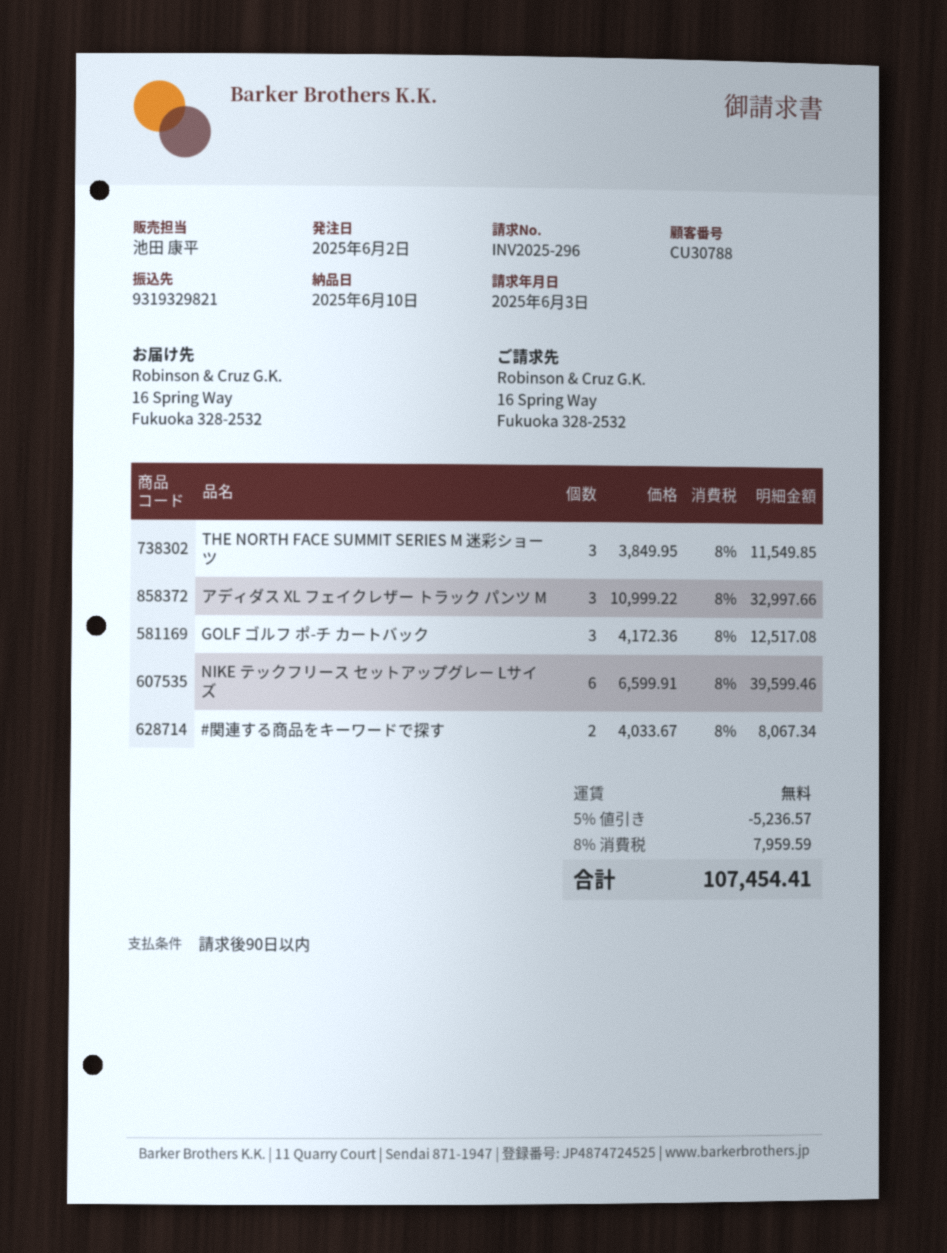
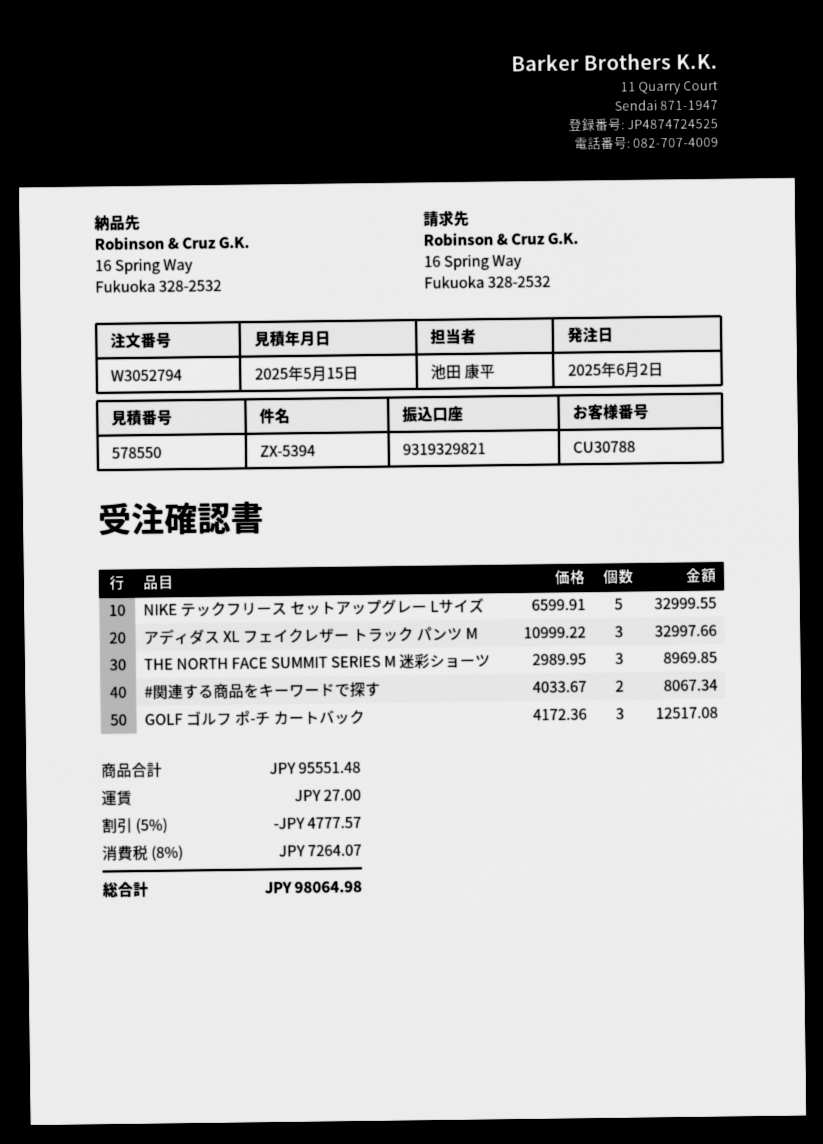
THE NORTH FACE SUMMIT SERIES M 迷彩ショーツ: 3 x 3849.95 = 11549.85 -> 3 x 2989.95 = 8969.85
NIKE テックフリース セットアップグレー Lサイズ: 6 x 6599.91 = 39599.46 -> 5 x 6599.91 = 32999.55
discount: 5% = 5236.57 -> 5% = 4777.57
shipping: 0.00 -> 27.00
tax: 8% = 7959.59 -> 8% = 7264.07
total: 107454.41 -> 98064.98

